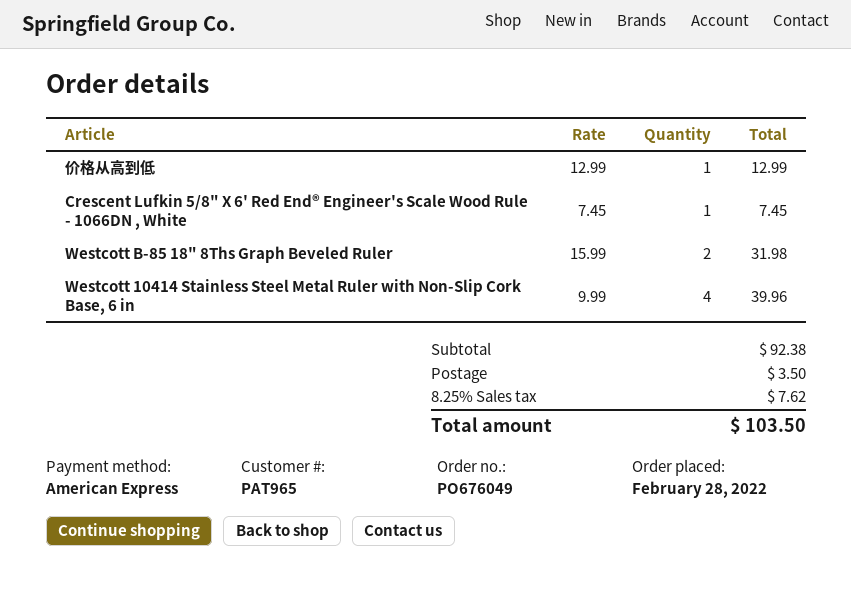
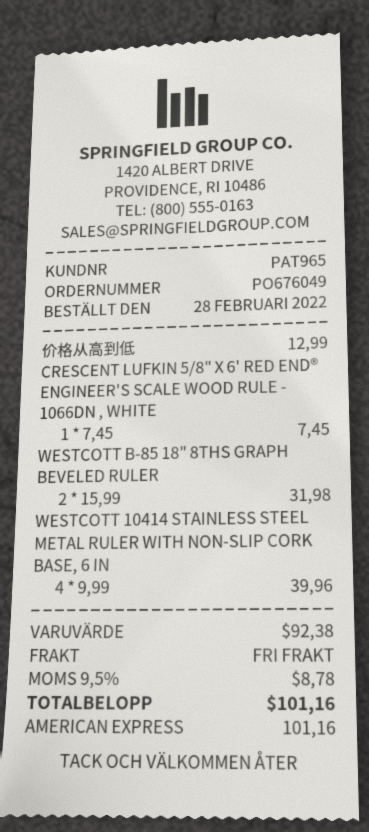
shipping: 3.50 -> 0.00
tax: 8.25% = 7.62 -> 9.5% = 8.78
total: 103.50 -> 101.16

